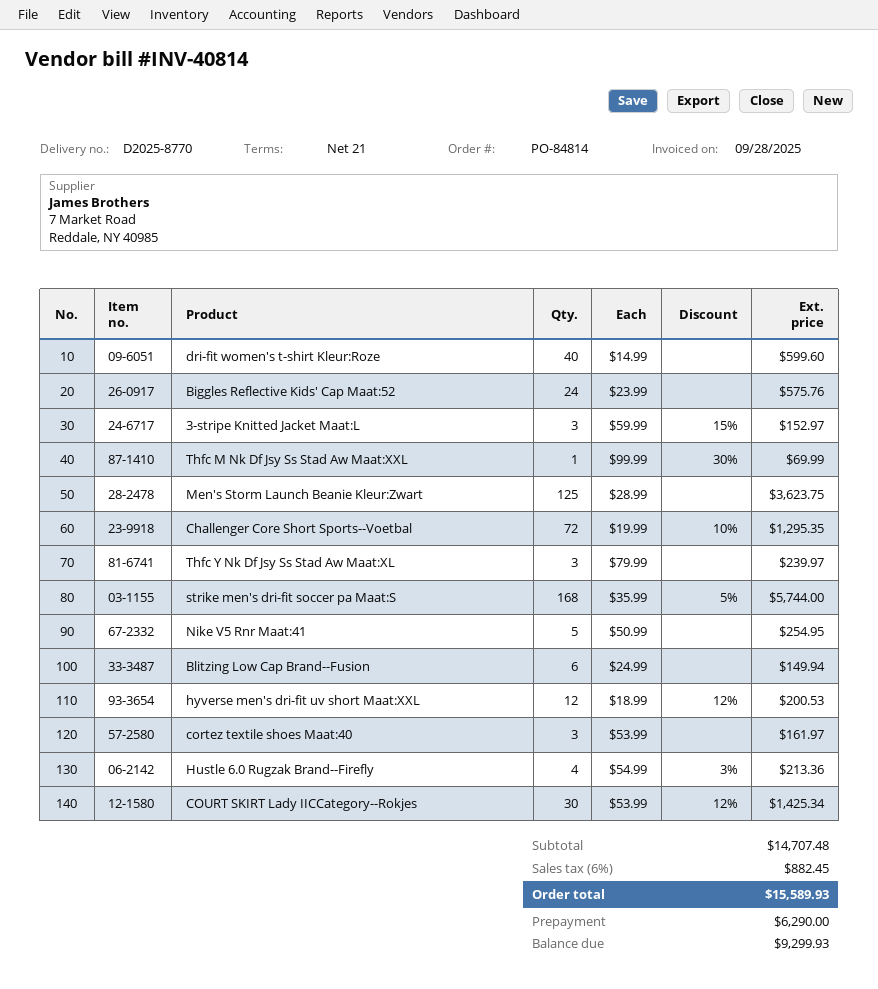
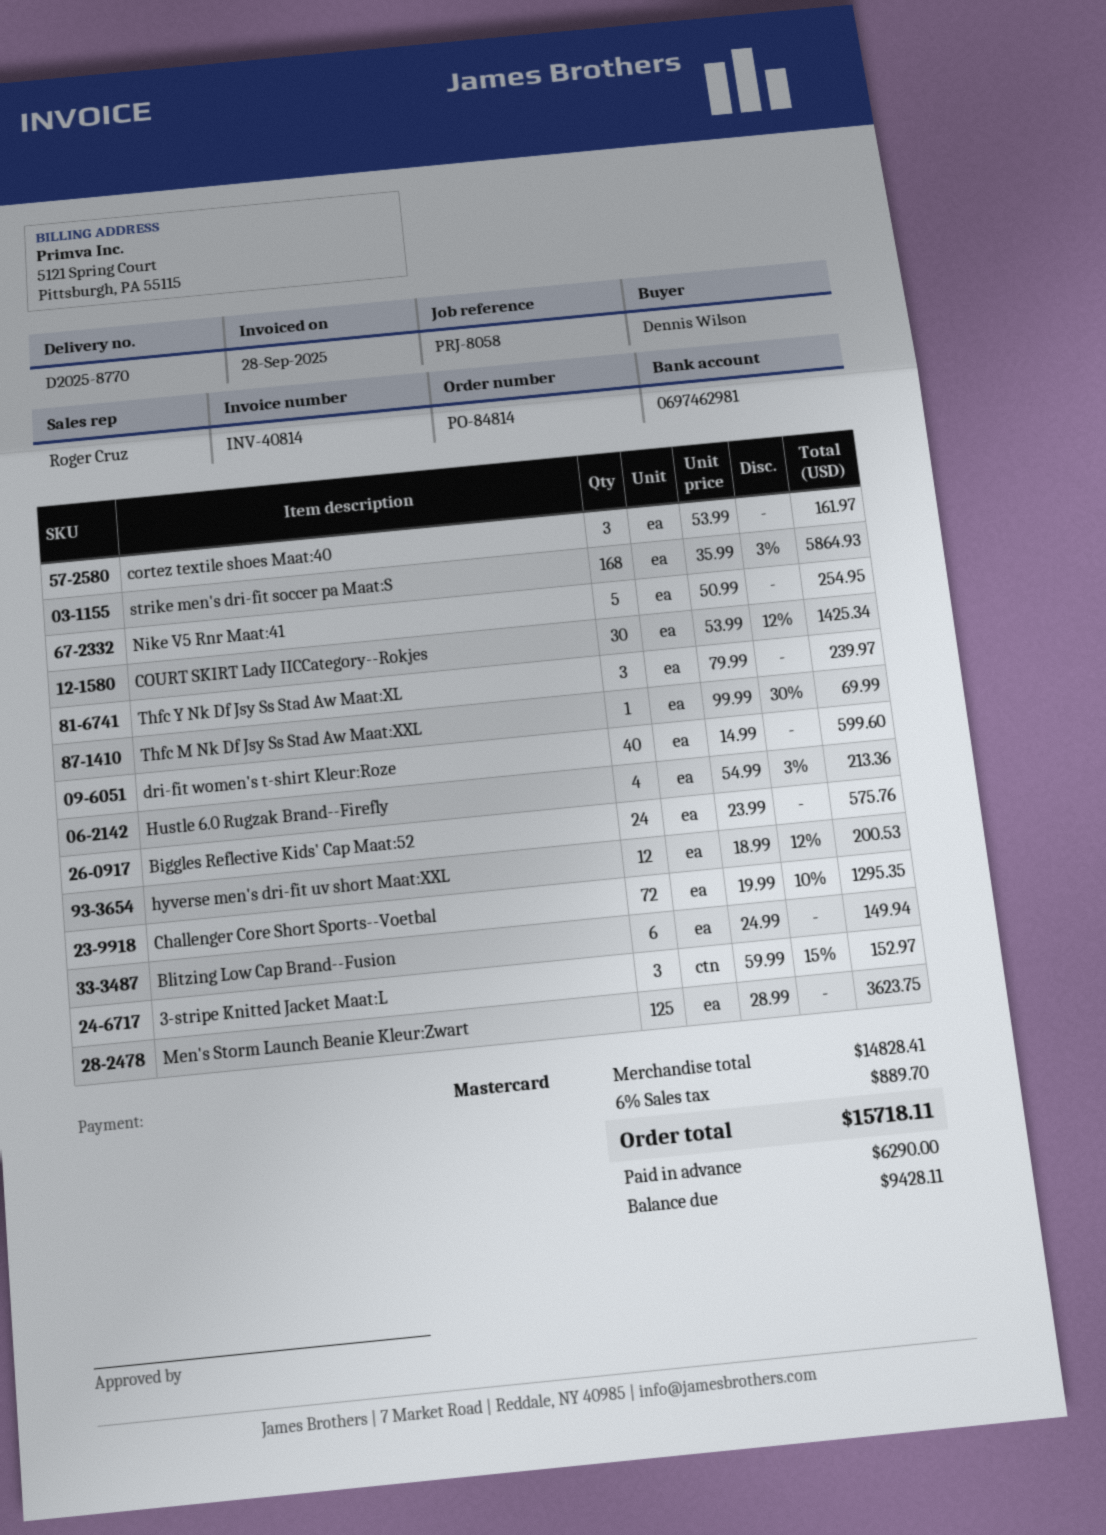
strike men's dri-fit soccer pa Maat:S: 168 x 35.99 - 5% = 5744.00 -> 168 x 35.99 - 3% = 5864.93
subtotal: 14707.48 -> 14828.41
tax: 6% = 882.45 -> 6% = 889.70
total: 15589.93 -> 15718.11
balance: 9299.93 -> 9428.11

